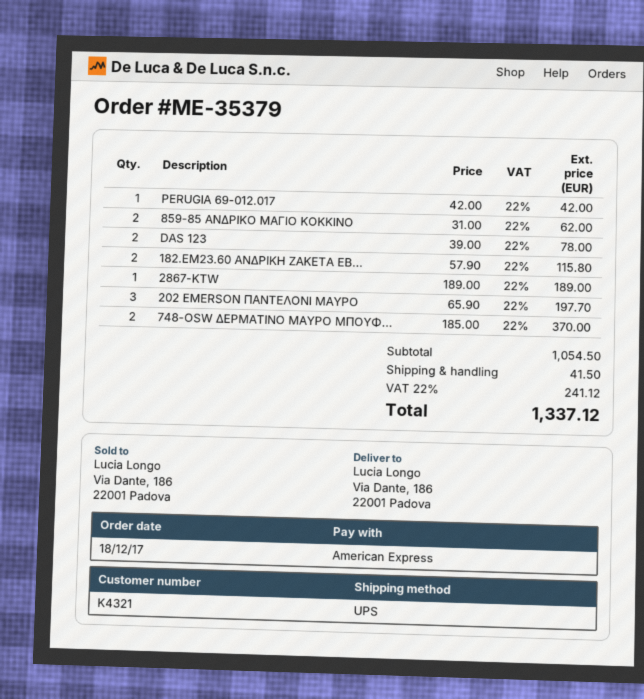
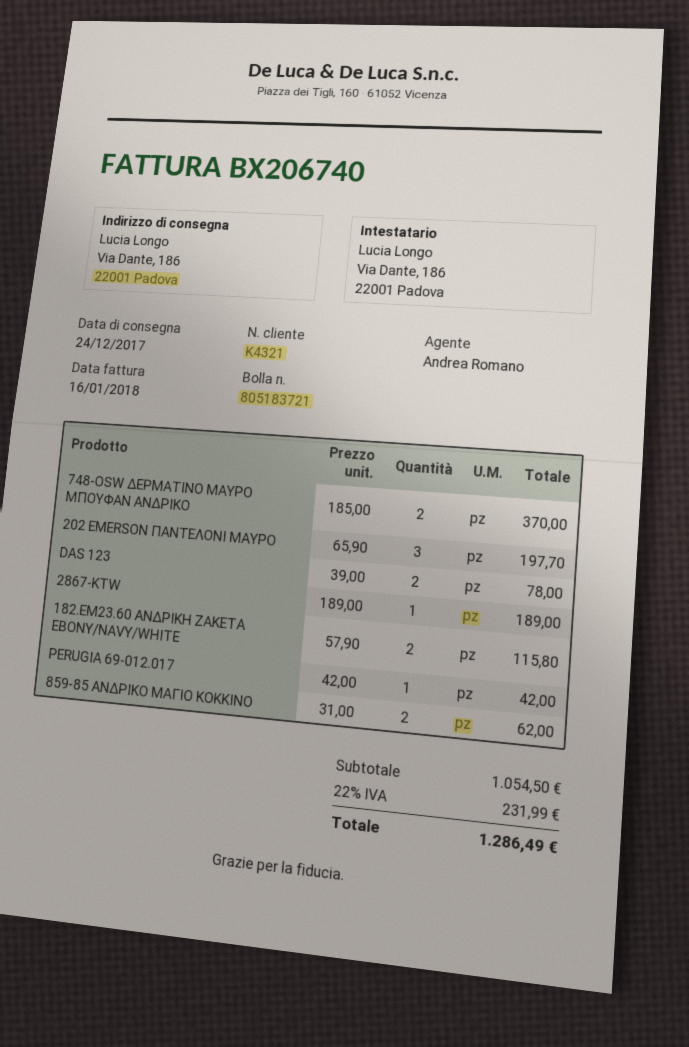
shipping: 41.50 -> none
tax: 22% = 241.12 -> 22% = 231.99
total: 1337.12 -> 1286.49

